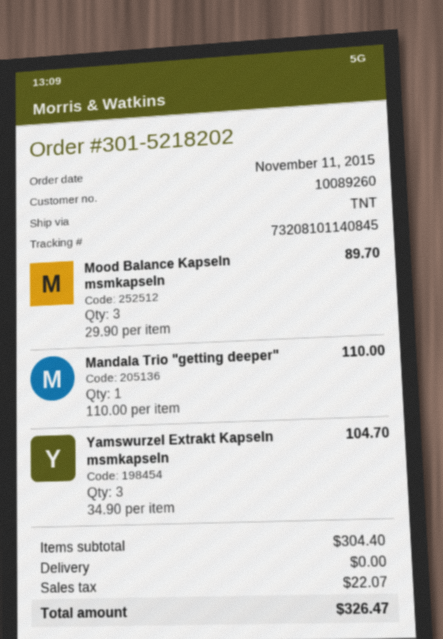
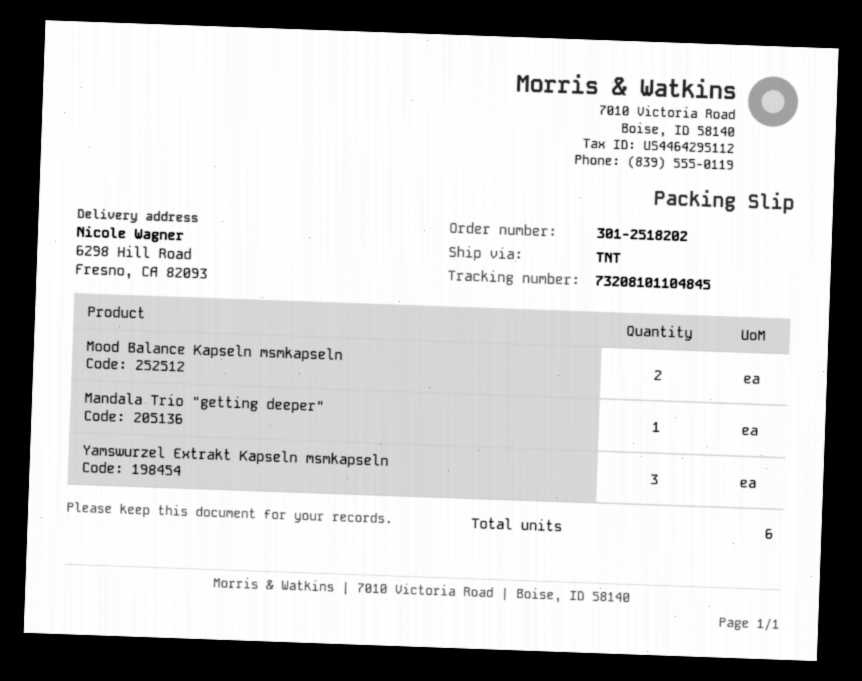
order number: 301-5218202 -> 301-2518202
tracking number: 73208101140845 -> 73208101104845
Mood Balance Kapseln msmkapseln: 3 -> 2

